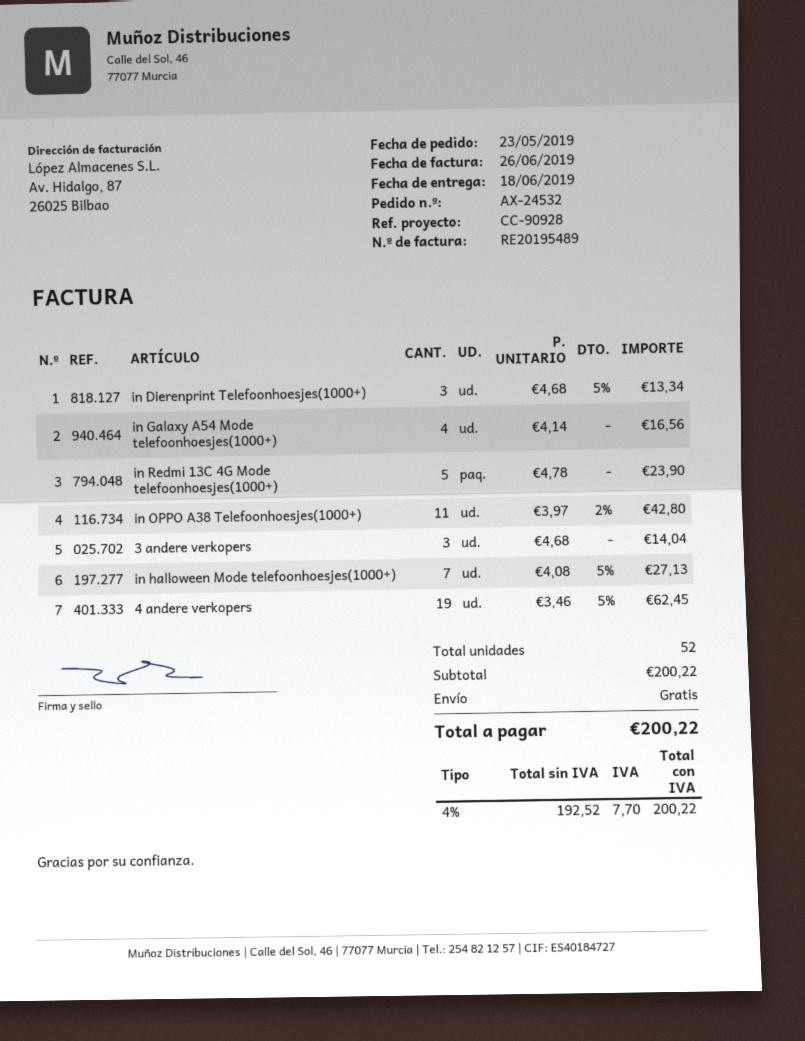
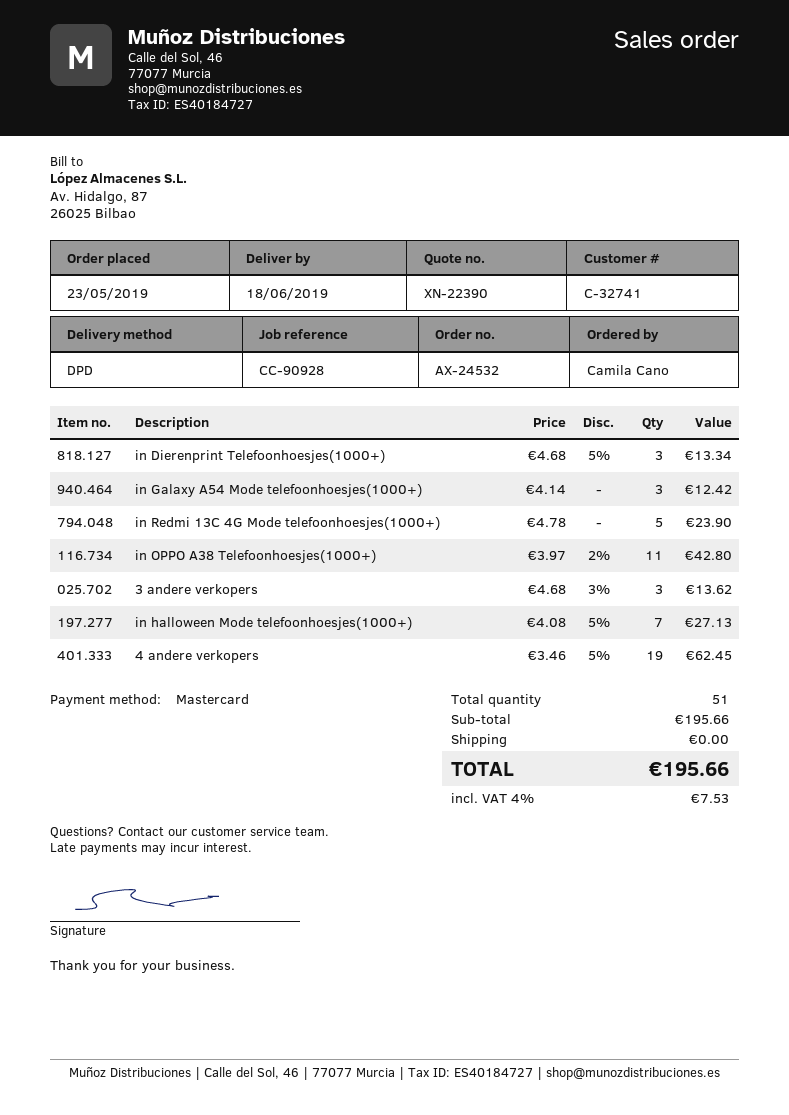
in Galaxy A54 Mode telefoonhoesjes(1000+): 4 x 4.14 = 16.56 -> 3 x 4.14 = 12.42
3 andere verkopers: 3 x 4.68 = 14.04 -> 3 x 4.68 - 3% = 13.62
total quantity: 52 -> 51
subtotal: 200.22 -> 195.66
tax: 4% = 7.70 -> 4% = 7.53
total: 200.22 -> 195.66

